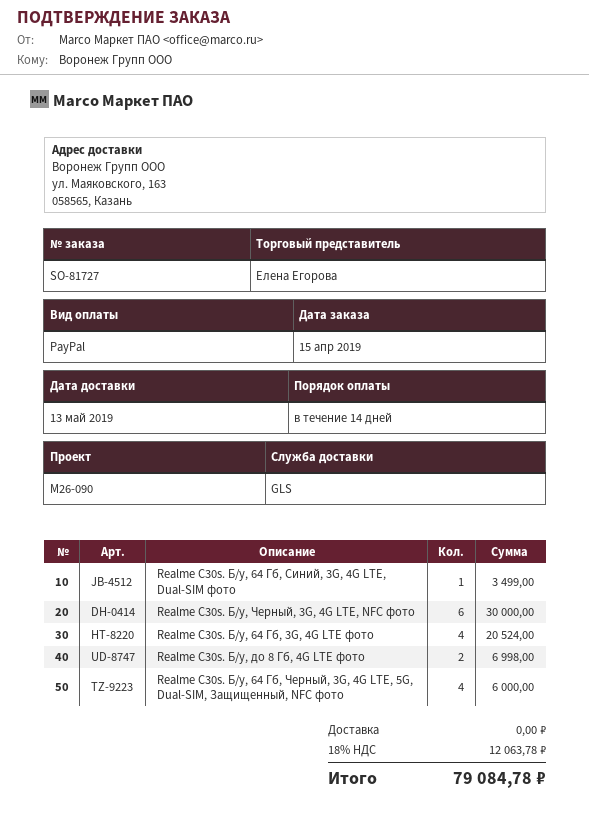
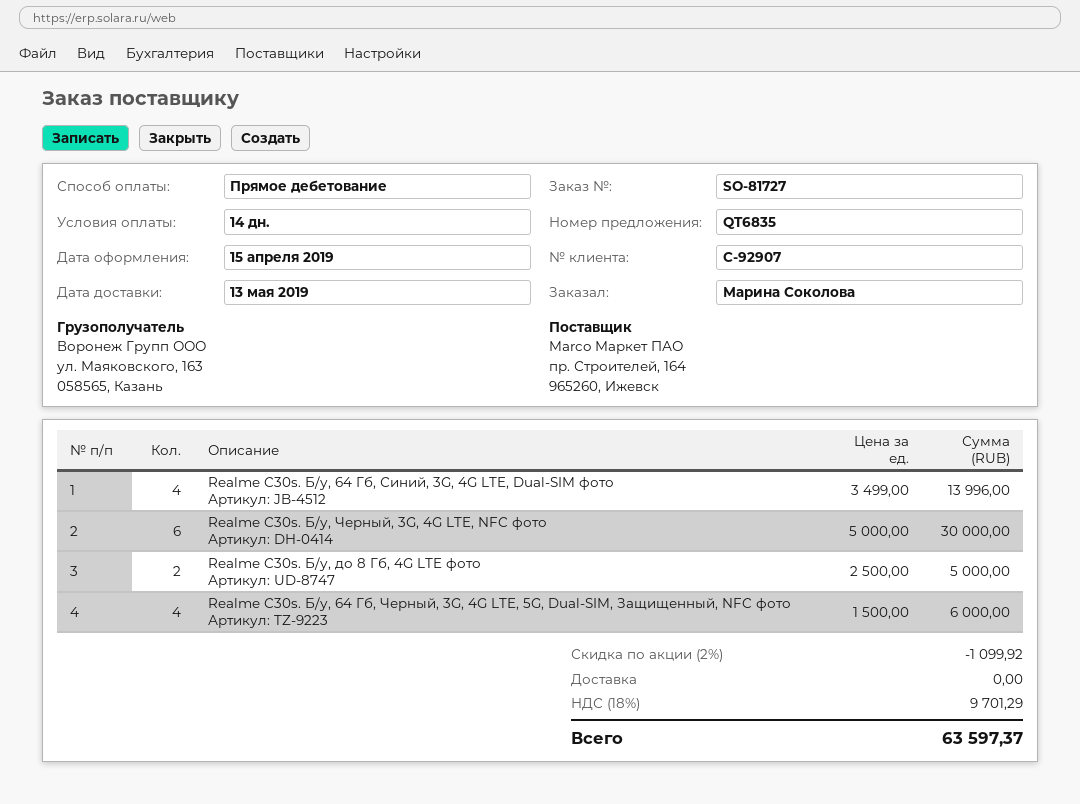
payment method: PayPal -> direct debit
Realme C30s. Б/у, 64 Гб, Синий, 3G, 4G LTE, Dual-SIM фото: 1 for 3499.00 -> 4 for 13996.00
Realme C30s. Б/у, 64 Гб, 3G, 4G LTE фото: 4 for 20524.00 -> none
Realme C30s. Б/у, до 8 Гб, 4G LTE фото: 2 for 6998.00 -> 2 for 5000.00
discount: none -> 2% = 1099.92
tax: 18% = 12063.78 -> 18% = 9701.29
total: 79084.78 -> 63597.37

